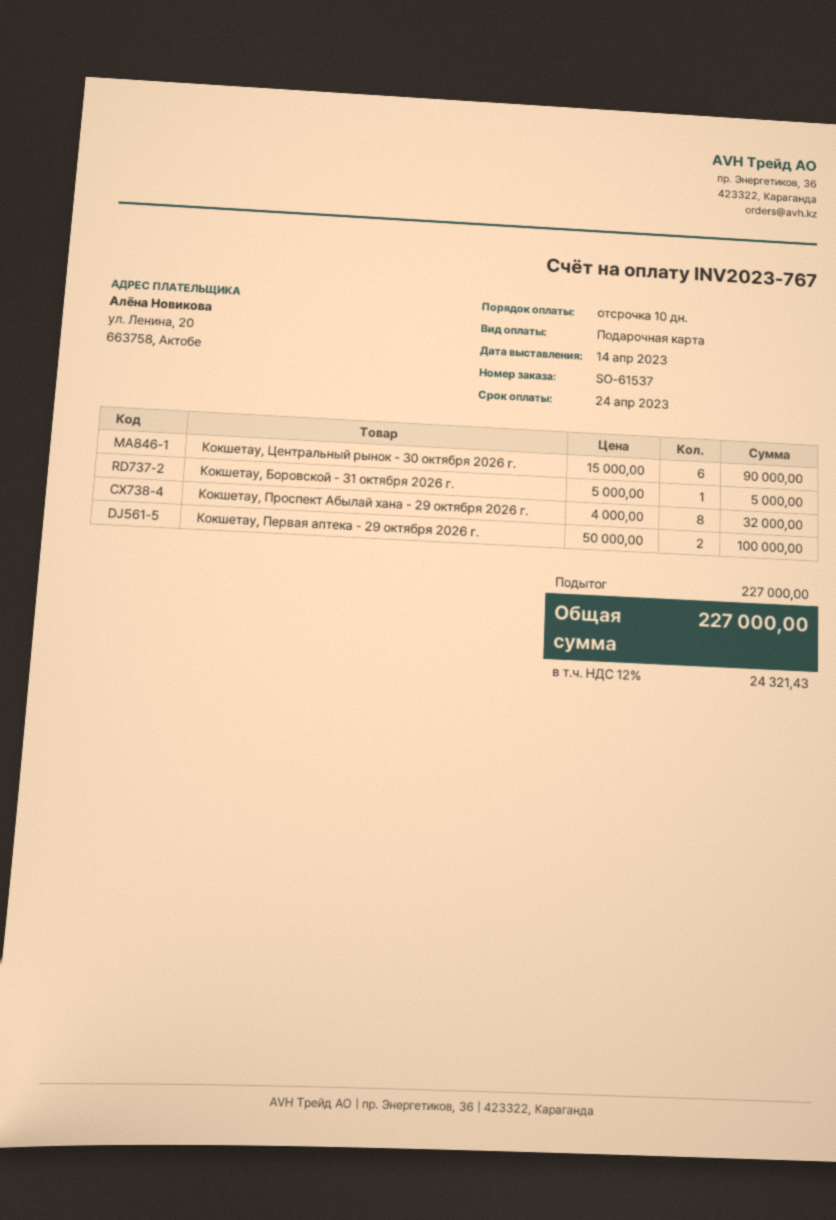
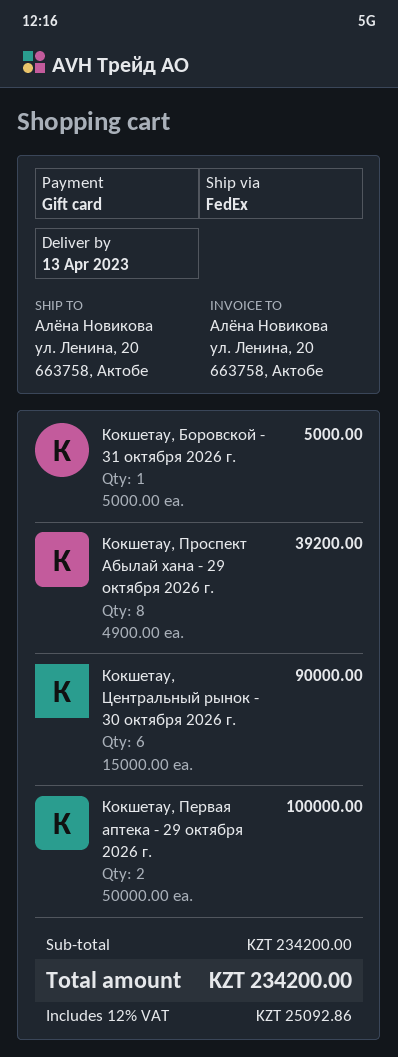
Кокшетау, Проспект Абылай хана - 29 октября 2026 г.: 8 x 4000.00 = 32000.00 -> 8 x 4900.00 = 39200.00
subtotal: 227000.00 -> 234200.00
tax: 12% = 24321.43 -> 12% = 25092.86
total: 227000.00 -> 234200.00

